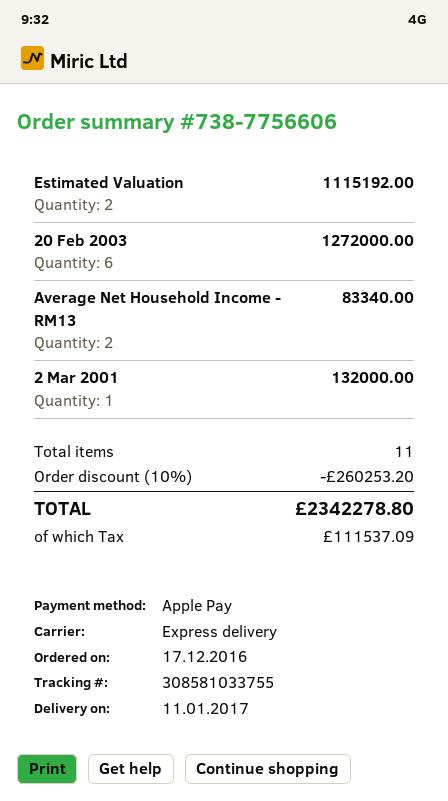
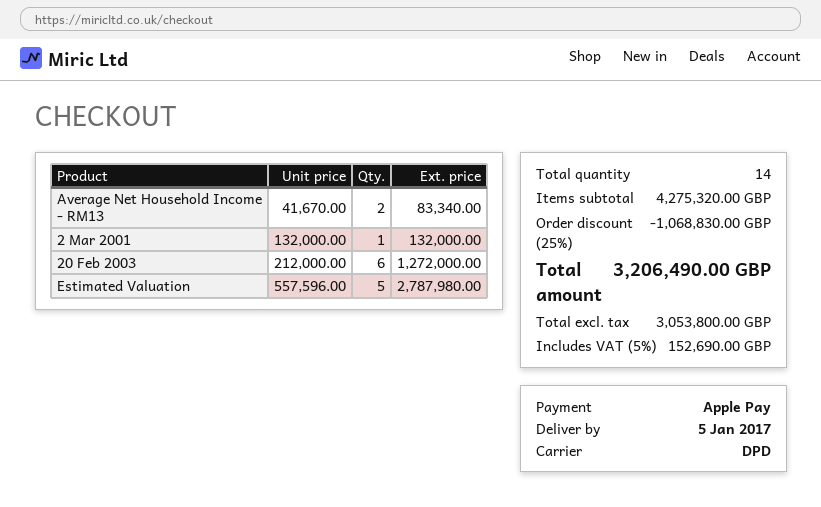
delivery date: 2017-01-11 -> 2017-01-05
shipping method: express -> DPD
Estimated Valuation: 2 for 1115192.00 -> 5 for 2787980.00
total quantity: 11 -> 14
discount: 10% = 260253.20 -> 25% = 1068830.00
tax: 111537.09 -> 152690.00
total: 2342278.80 -> 3206490.00

